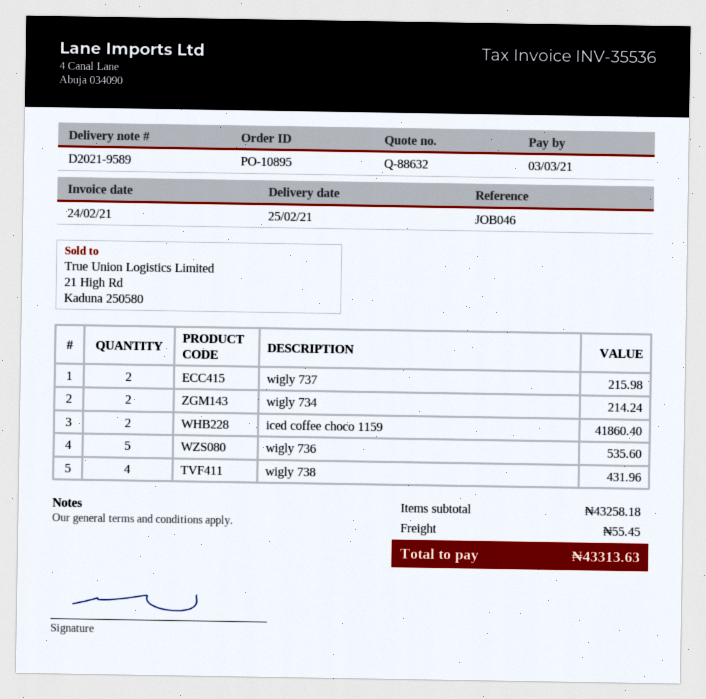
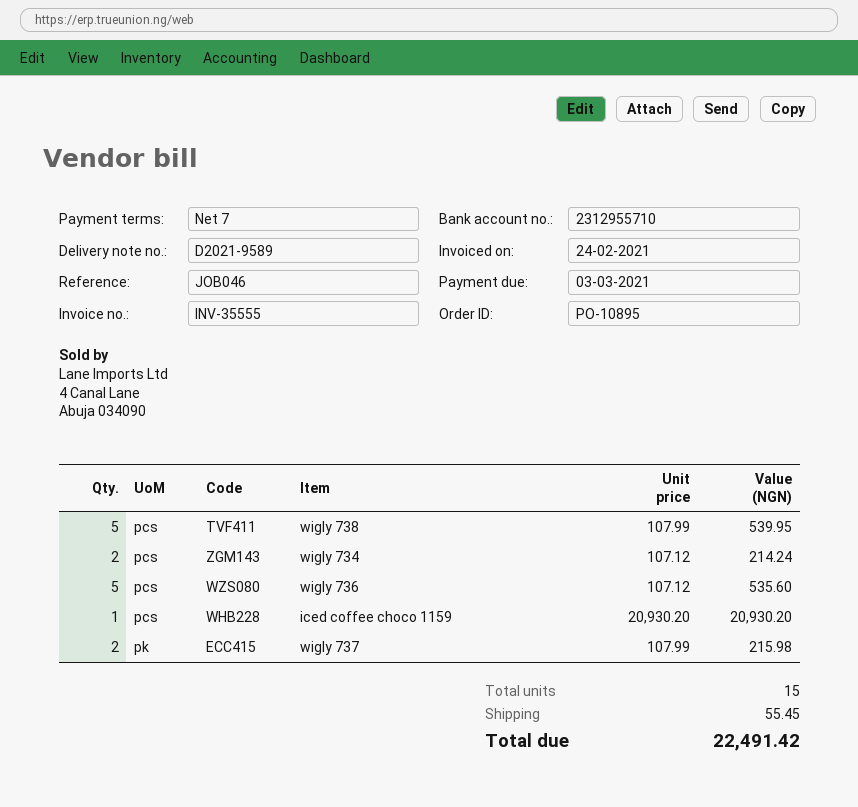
invoice number: INV-35536 -> INV-35555
iced coffee choco 1159: 2 for 41860.40 -> 1 for 20930.20
wigly 738: 4 for 431.96 -> 5 for 539.95
total: 43313.63 -> 22491.42

